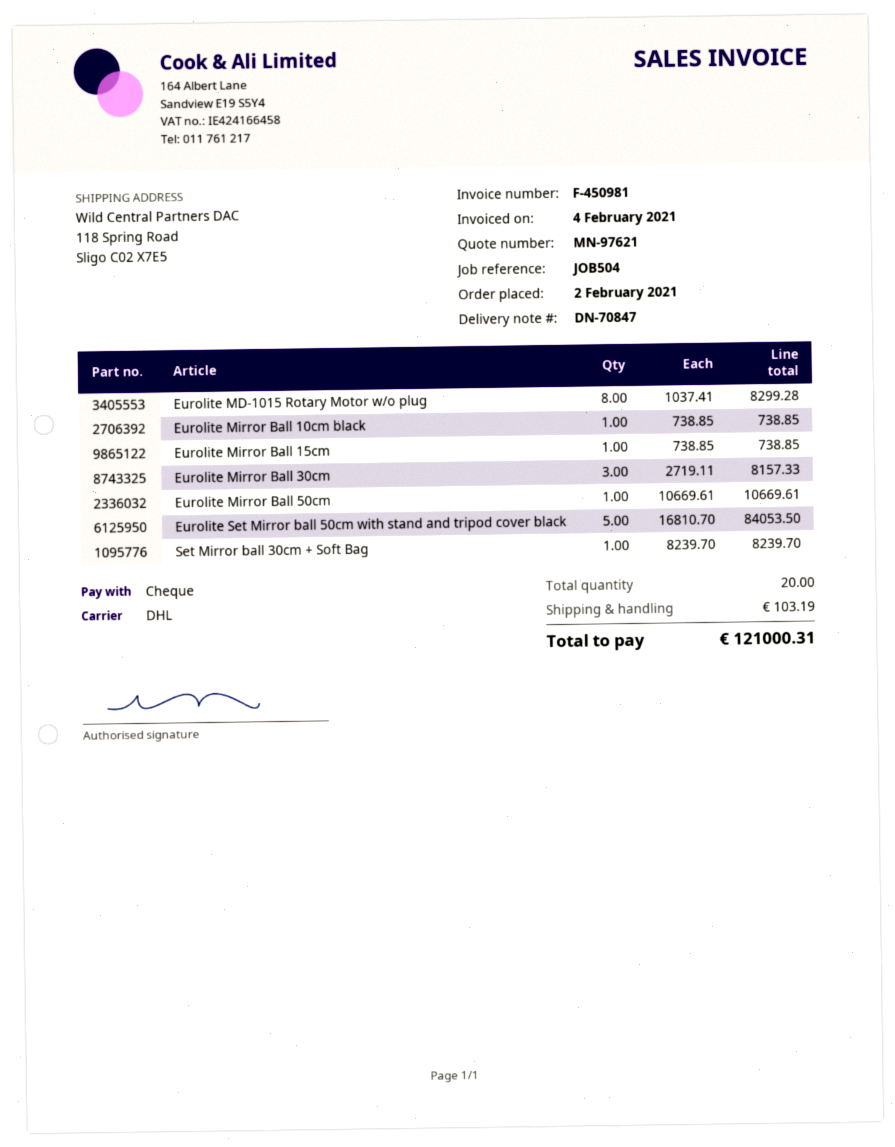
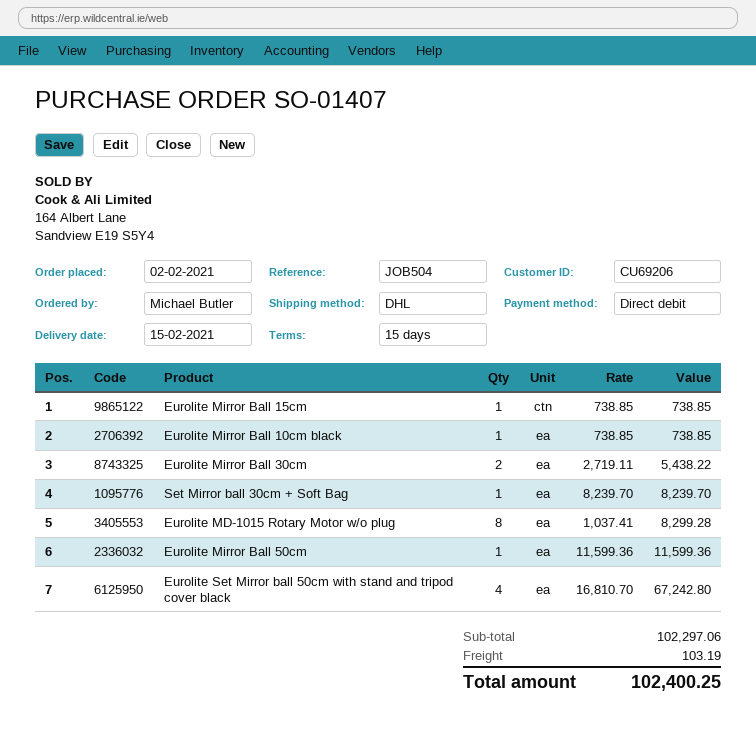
payment method: cheque -> direct debit
Eurolite Mirror Ball 30cm: 3 x 2719.11 = 8157.33 -> 2 x 2719.11 = 5438.22
Eurolite Mirror Ball 50cm: 1 x 10669.61 = 10669.61 -> 1 x 11599.36 = 11599.36
Eurolite Set Mirror ball 50cm with stand and tripod cover black: 5 x 16810.70 = 84053.50 -> 4 x 16810.70 = 67242.80
total: 121000.31 -> 102400.25

